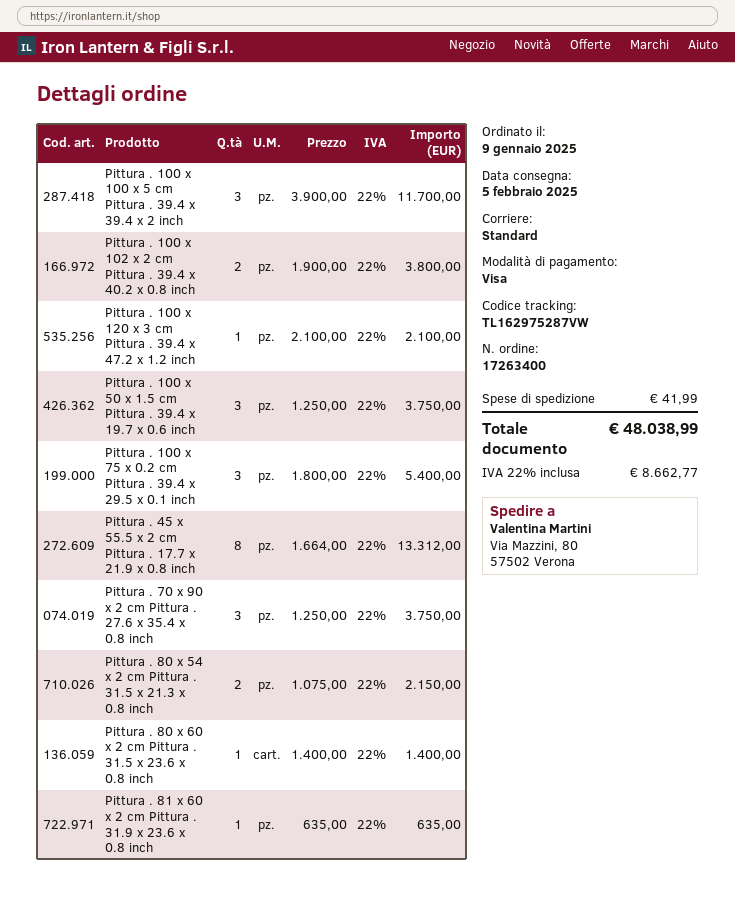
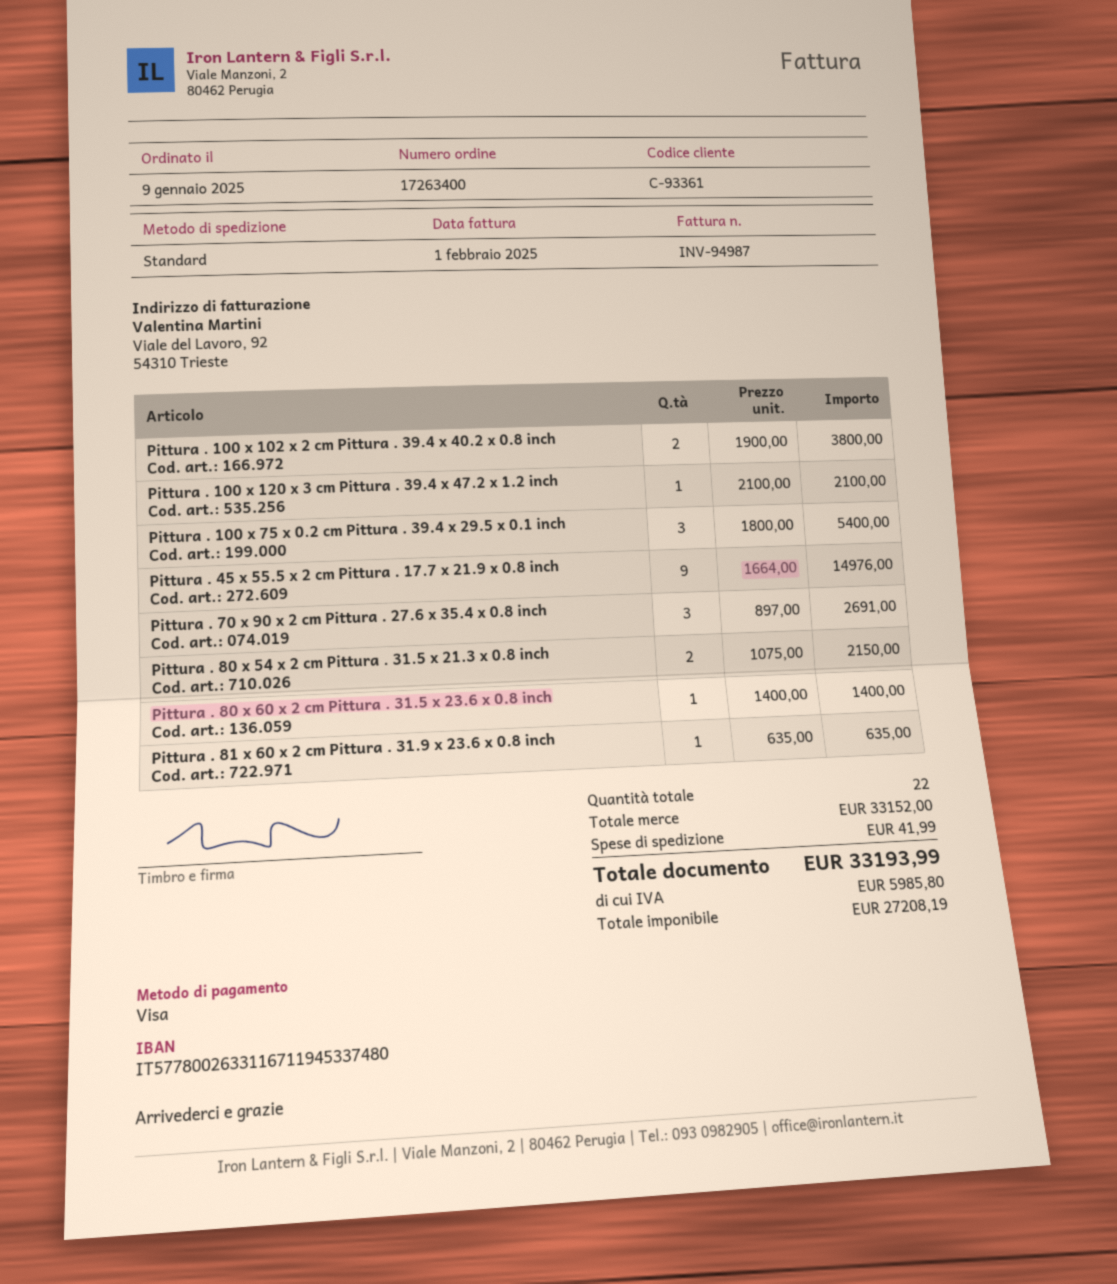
Pittura . 100 x 100 x 5 cm Pittura . 39.4 x 39.4 x 2 inch: 3 x 3900.00 = 11700.00 -> none
Pittura . 100 x 50 x 1.5 cm Pittura . 39.4 x 19.7 x 0.6 inch: 3 x 1250.00 = 3750.00 -> none
Pittura . 45 x 55.5 x 2 cm Pittura . 17.7 x 21.9 x 0.8 inch: 8 x 1664.00 = 13312.00 -> 9 x 1664.00 = 14976.00
Pittura . 70 x 90 x 2 cm Pittura . 27.6 x 35.4 x 0.8 inch: 3 x 1250.00 = 3750.00 -> 3 x 897.00 = 2691.00
tax: 8662.77 -> 5985.80
total: 48038.99 -> 33193.99

